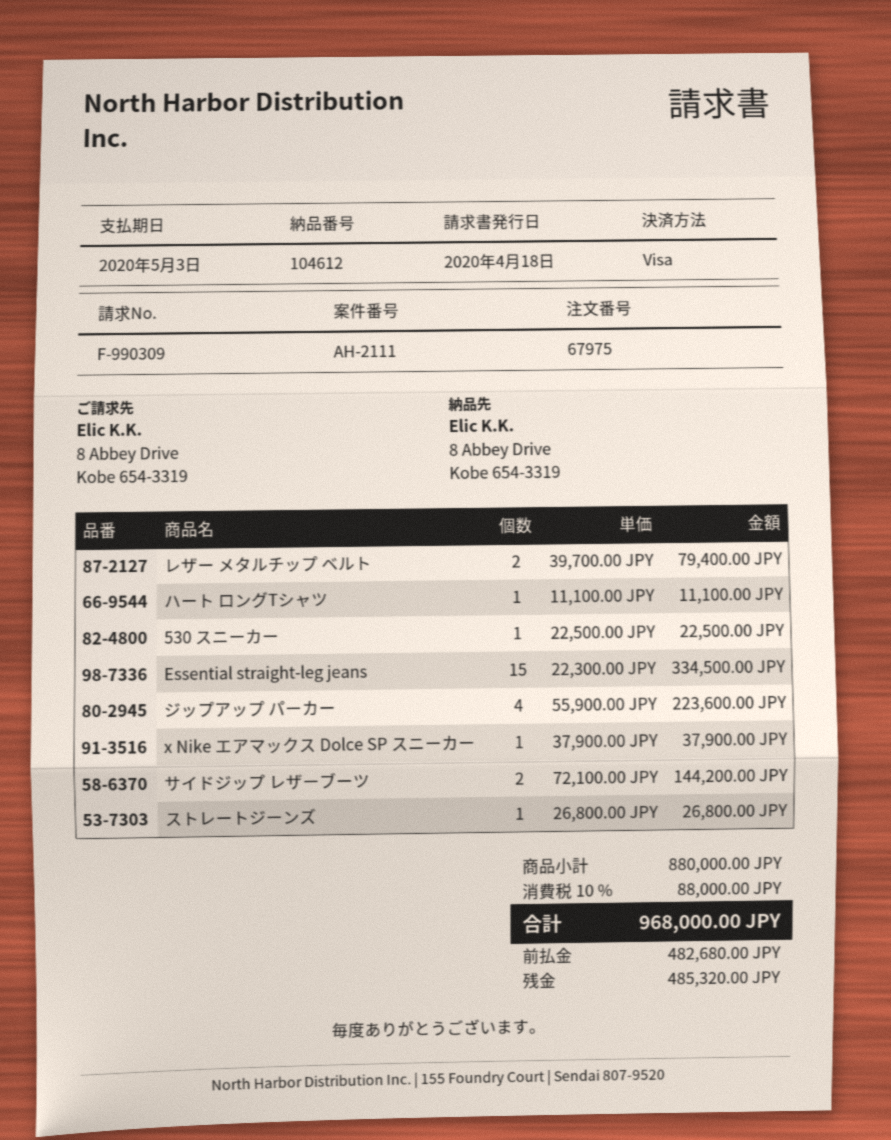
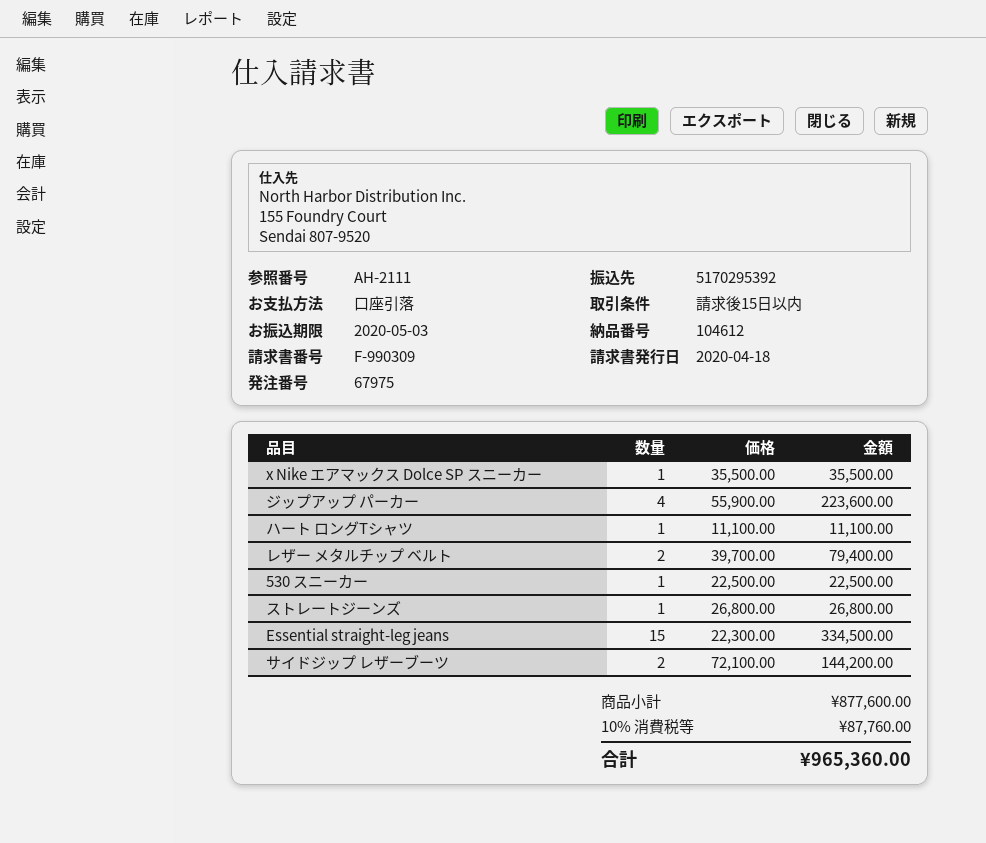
payment method: Visa -> direct debit
x Nike エアマックス Dolce SP スニーカー: 1 x 37900.00 = 37900.00 -> 1 x 35500.00 = 35500.00
subtotal: 880000.00 -> 877600.00
tax: 10% = 88000.00 -> 10% = 87760.00
total: 968000.00 -> 965360.00

